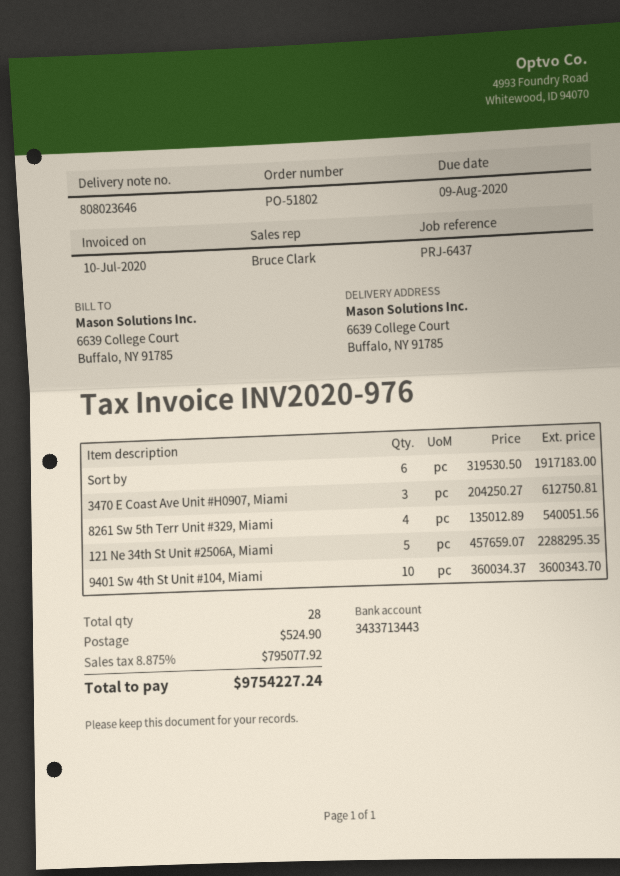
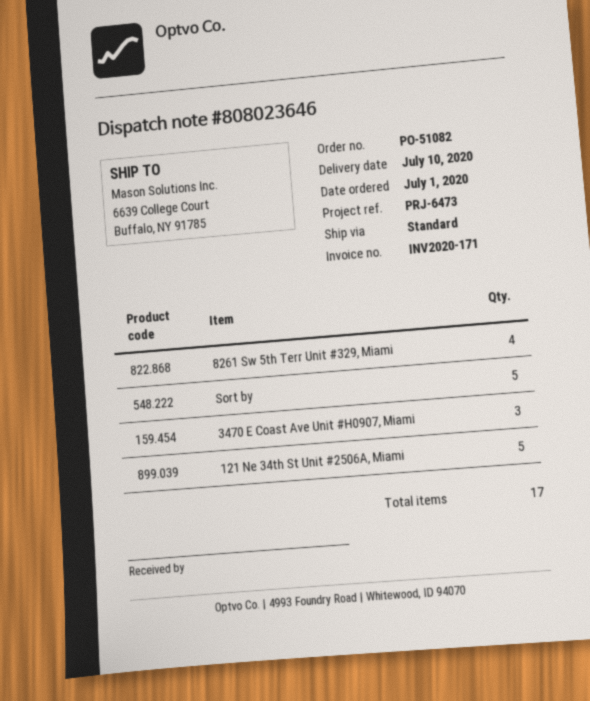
order number: PO-51802 -> PO-51082
invoice number: INV2020-976 -> INV2020-171
reference: PRJ-6437 -> PRJ-6473
Sort by: 6 -> 5
9401 Sw 4th St Unit #104, Miami: 10 -> none
total quantity: 28 -> 17

